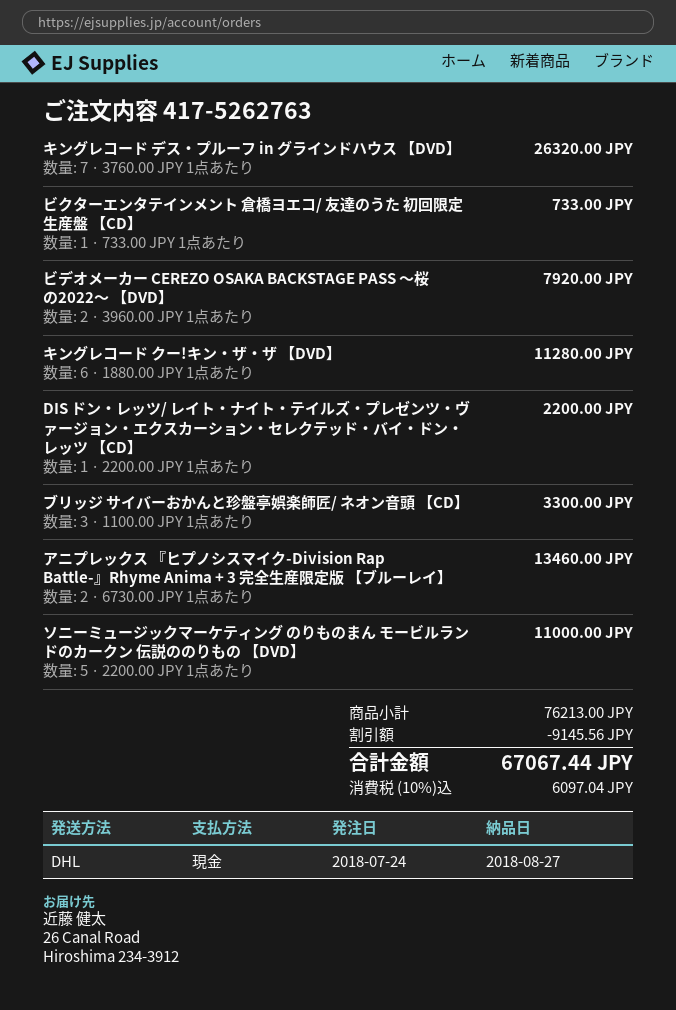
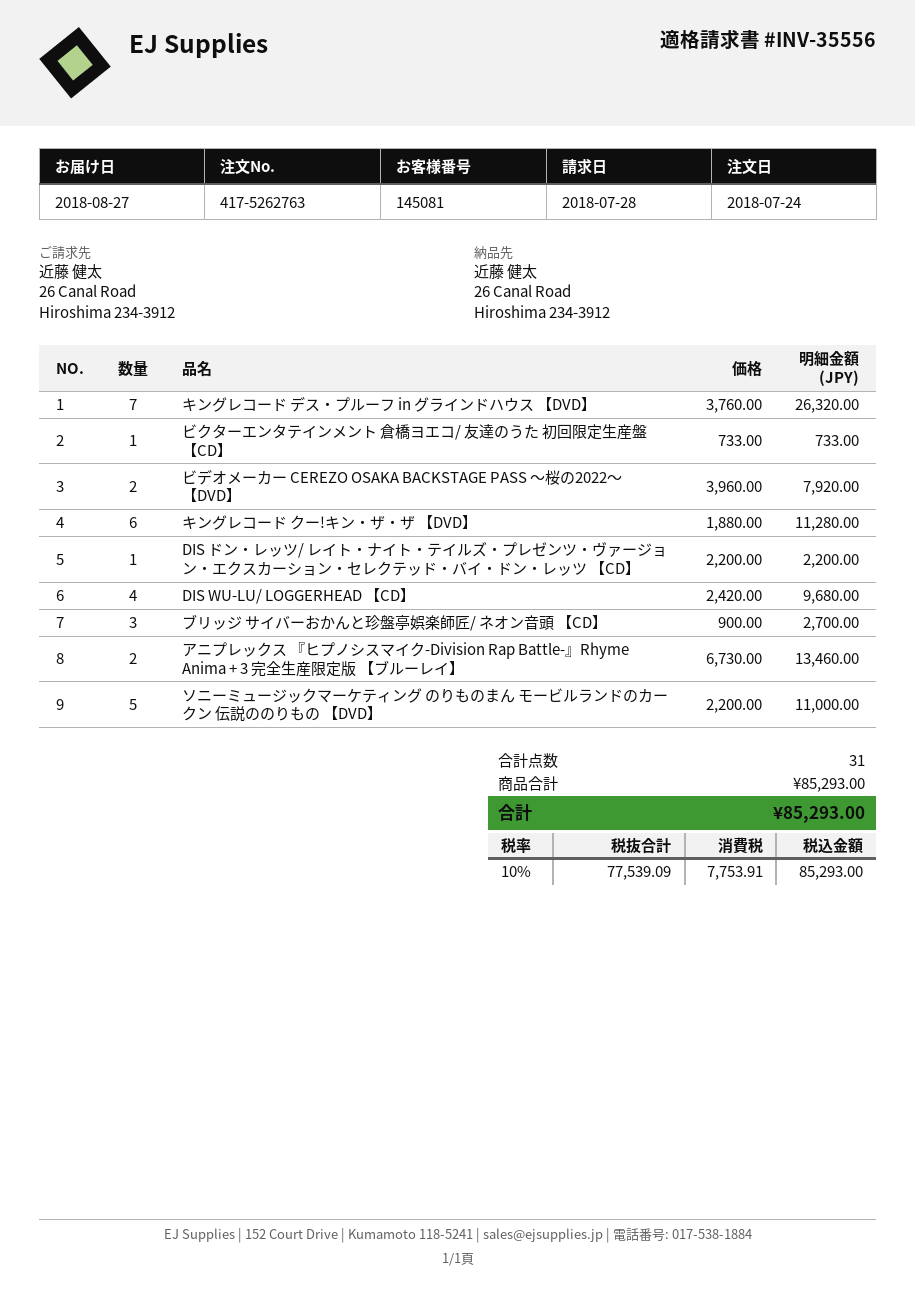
ブリッジ サイバーおかんと珍盤亭娯楽師匠/ ネオン音頭 【CD】: 3 x 1100.00 = 3300.00 -> 3 x 900.00 = 2700.00
DIS WU-LU/ LOGGERHEAD 【CD】: none -> 4 x 2420.00 = 9680.00
subtotal: 76213.00 -> 85293.00
discount: 9145.56 -> none
tax: 10% = 6097.04 -> 10% = 7753.91
total: 67067.44 -> 85293.00

